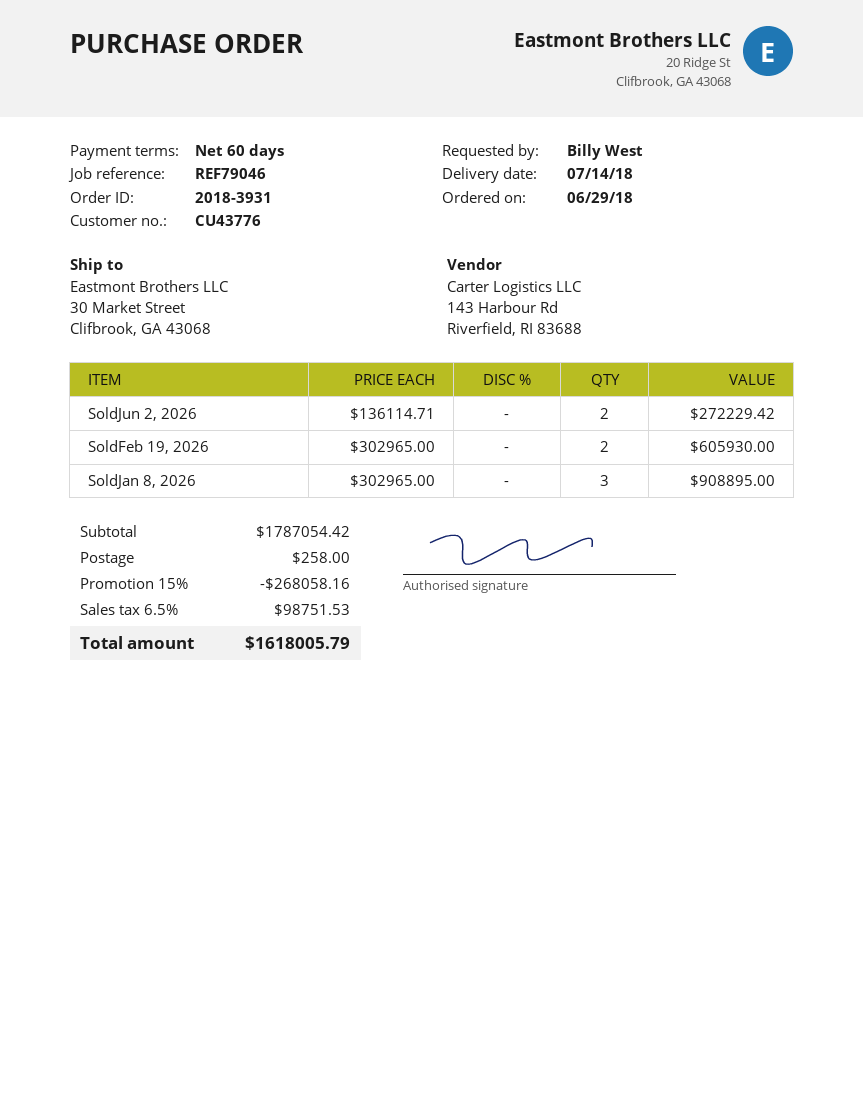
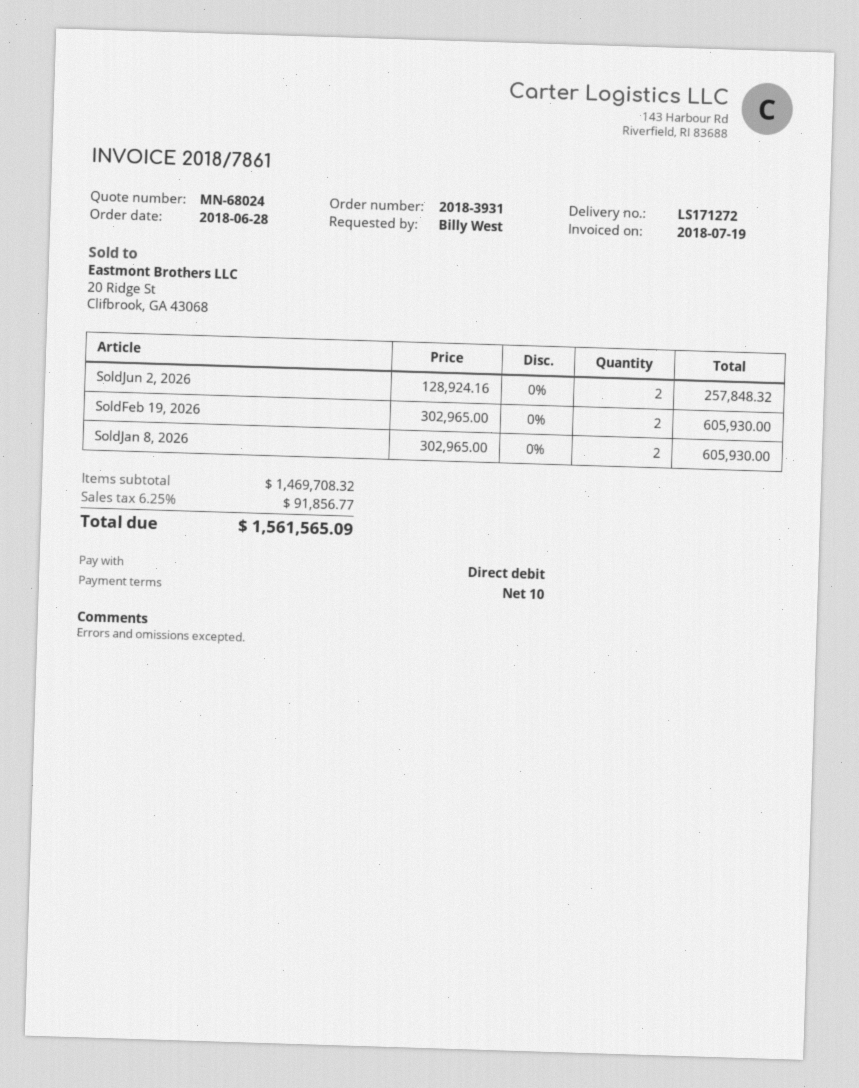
order date: 2018-06-29 -> 2018-06-28
payment terms: 60 days -> 10 days
SoldJun 2, 2026: 2 x 136114.71 = 272229.42 -> 2 x 128924.16 = 257848.32
SoldJan 8, 2026: 3 x 302965.00 = 908895.00 -> 2 x 302965.00 = 605930.00
subtotal: 1787054.42 -> 1469708.32
discount: 15% = 268058.16 -> none
shipping: 258.00 -> none
tax: 6.5% = 98751.53 -> 6.25% = 91856.77
total: 1618005.79 -> 1561565.09

